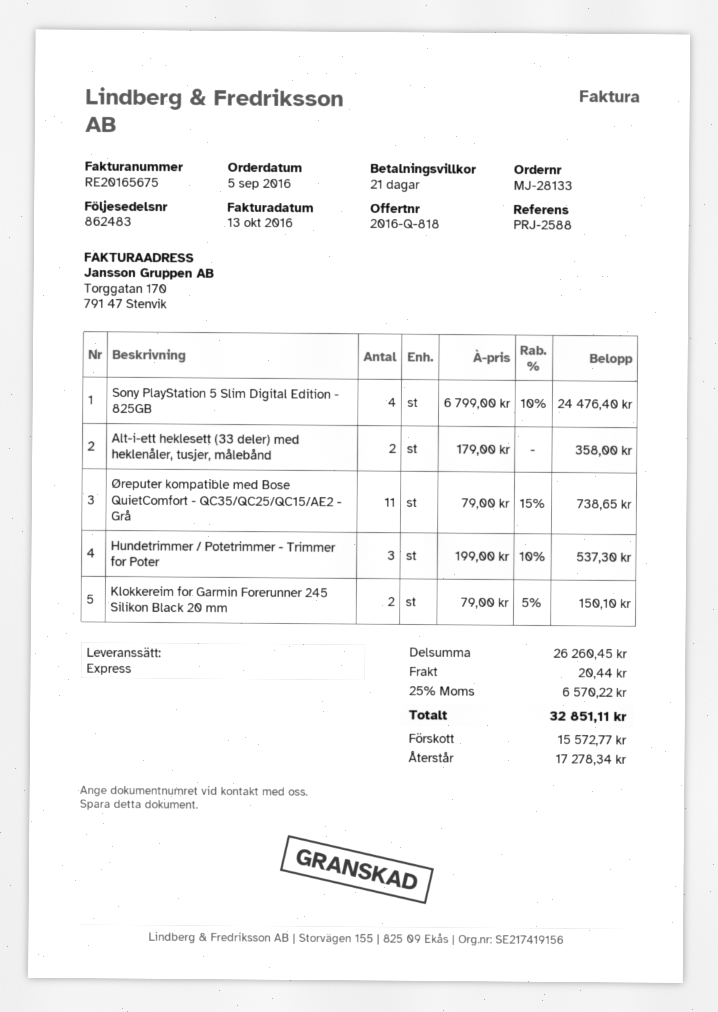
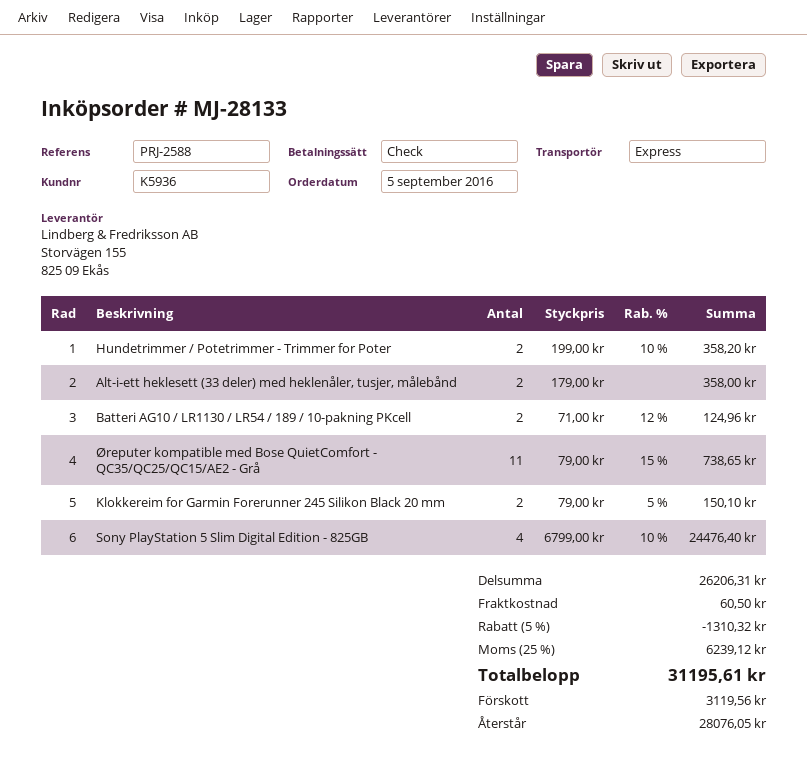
Hundetrimmer / Potetrimmer - Trimmer for Poter: 3 x 199.00 - 10% = 537.30 -> 2 x 199.00 - 10% = 358.20
Batteri AG10 / LR1130 / LR54 / 189 / 10-pakning PKcell: none -> 2 x 71.00 - 12% = 124.96
subtotal: 26260.45 -> 26206.31
discount: none -> 5% = 1310.32
shipping: 20.44 -> 60.50
tax: 25% = 6570.22 -> 25% = 6239.12
total: 32851.11 -> 31195.61
deposit: 15572.77 -> 3119.56
balance: 17278.34 -> 28076.05

